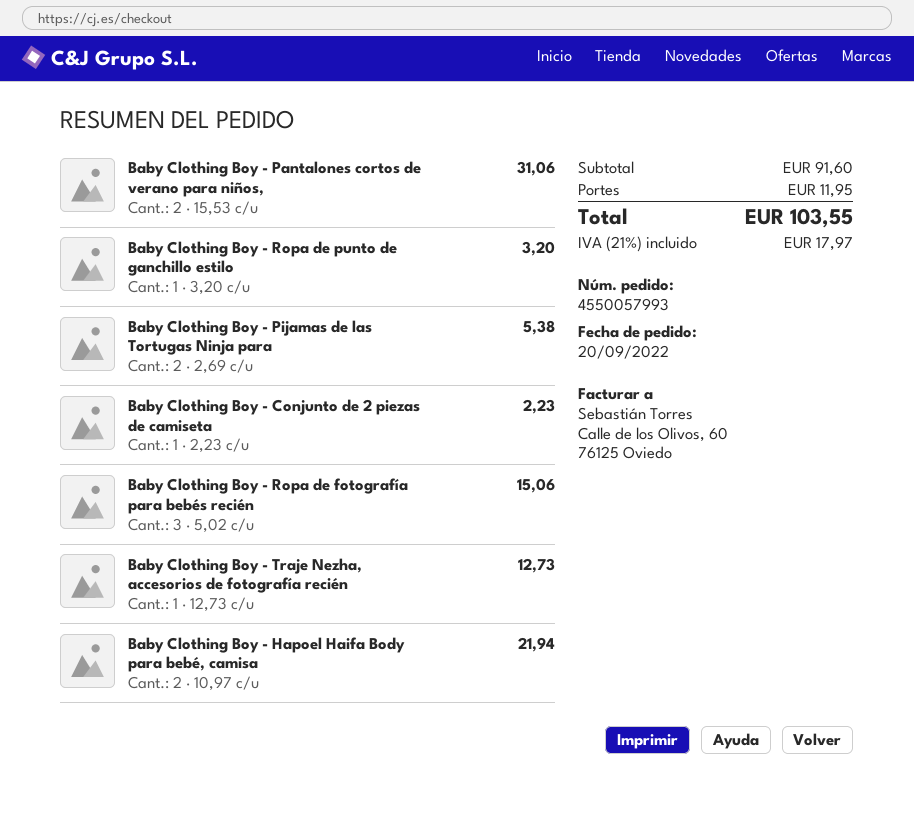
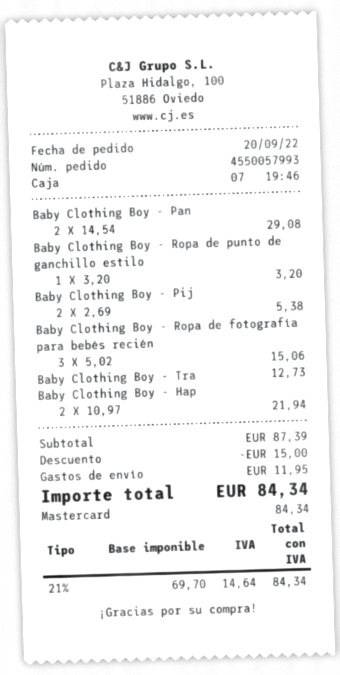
Baby Clothing Boy - Pantalones cortos de verano para niños,: 2 x 15.53 = 31.06 -> 2 x 14.54 = 29.08
Baby Clothing Boy - Conjunto de 2 piezas de camiseta: 1 x 2.23 = 2.23 -> none
subtotal: 91.60 -> 87.39
discount: none -> 15.00
tax: 21% = 17.97 -> 21% = 14.64
total: 103.55 -> 84.34

